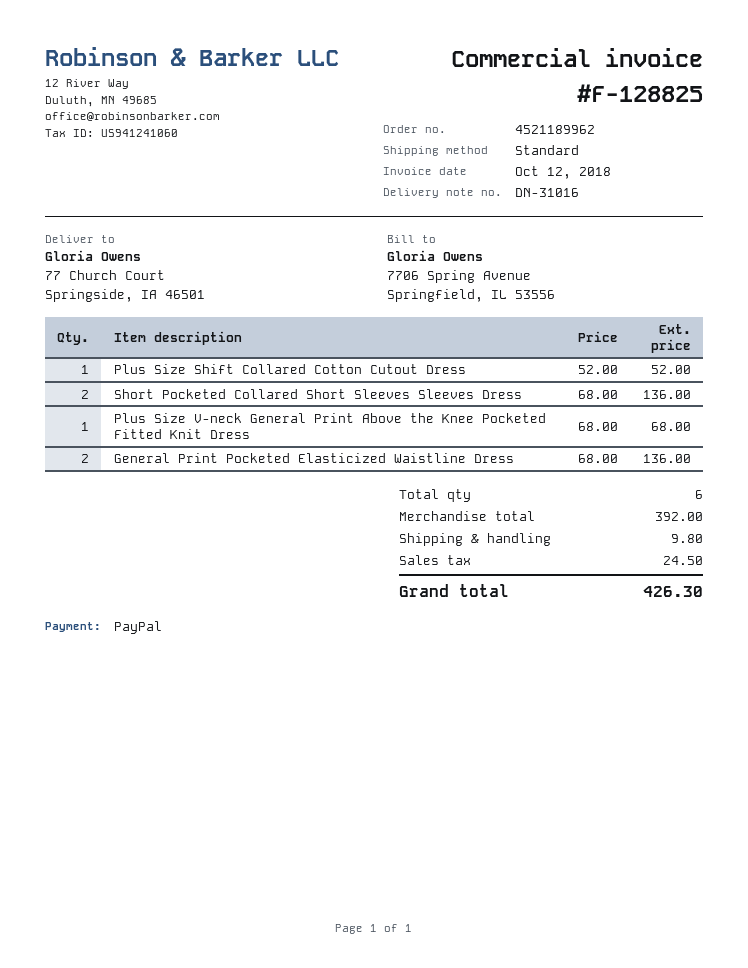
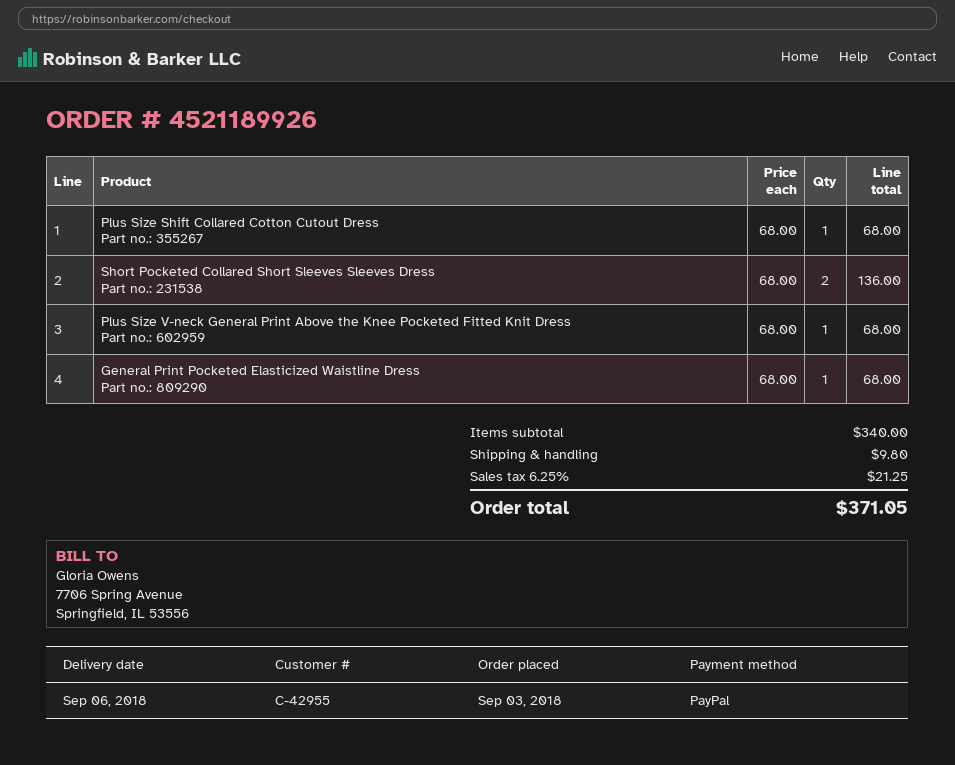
order number: 4521189962 -> 4521189926
Plus Size Shift Collared Cotton Cutout Dress: 1 x 52.00 = 52.00 -> 1 x 68.00 = 68.00
General Print Pocketed Elasticized Waistline Dress: 2 x 68.00 = 136.00 -> 1 x 68.00 = 68.00
subtotal: 392.00 -> 340.00
tax: 24.50 -> 21.25
total: 426.30 -> 371.05

